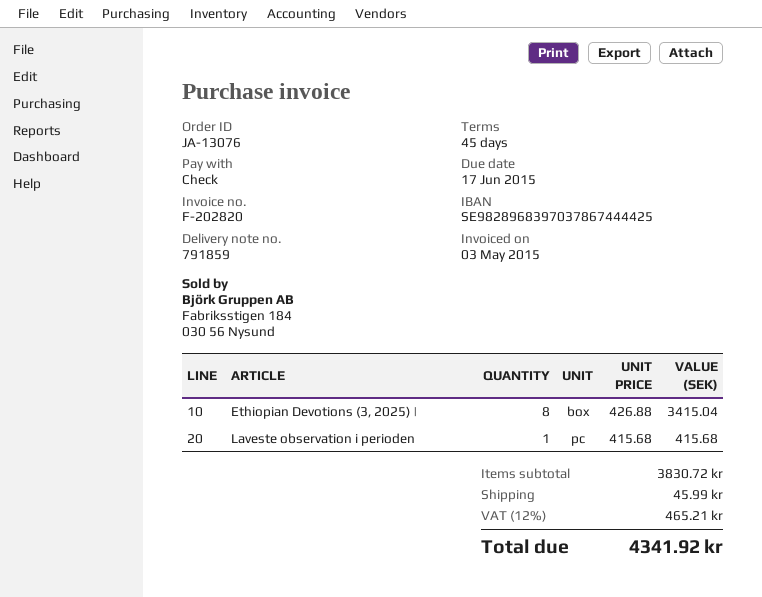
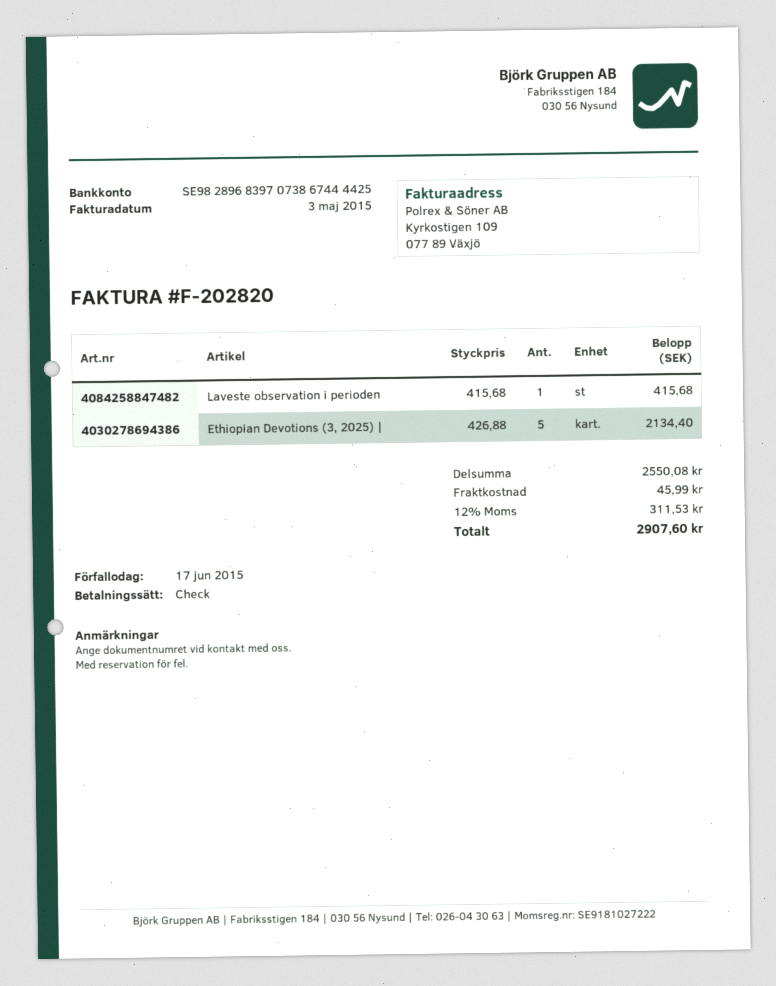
bank account: SE9828968397037867444425 -> SE9828968397073867444425
Ethiopian Devotions (3, 2025) |: 8 x 426.88 = 3415.04 -> 5 x 426.88 = 2134.40
subtotal: 3830.72 -> 2550.08
tax: 12% = 465.21 -> 12% = 311.53
total: 4341.92 -> 2907.60

